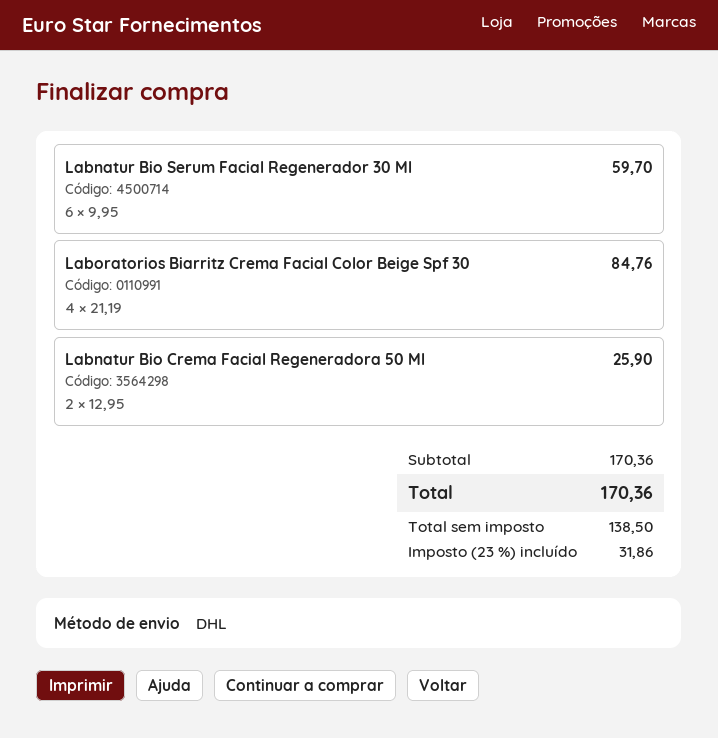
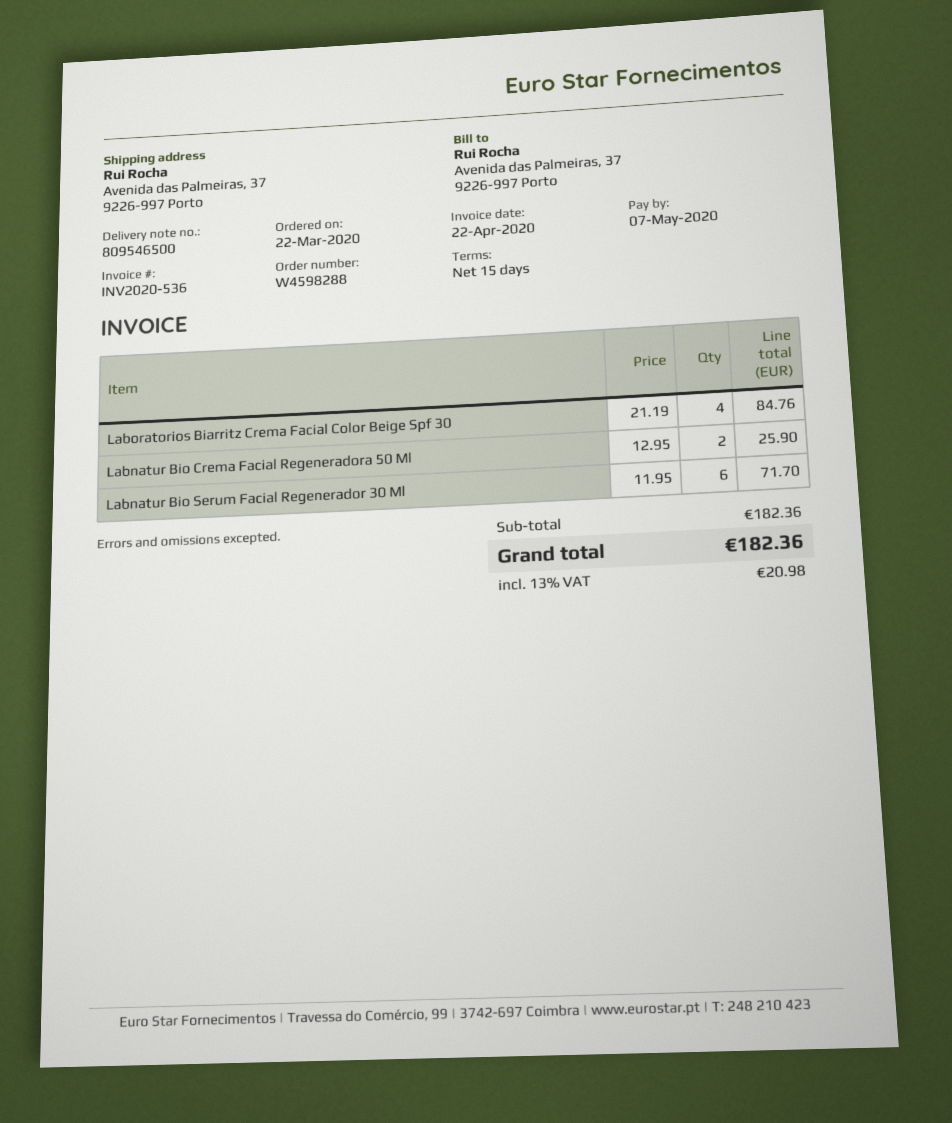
Labnatur Bio Serum Facial Regenerador 30 Ml: 6 x 9.95 = 59.70 -> 6 x 11.95 = 71.70
subtotal: 170.36 -> 182.36
tax: 23% = 31.86 -> 13% = 20.98
total: 170.36 -> 182.36

